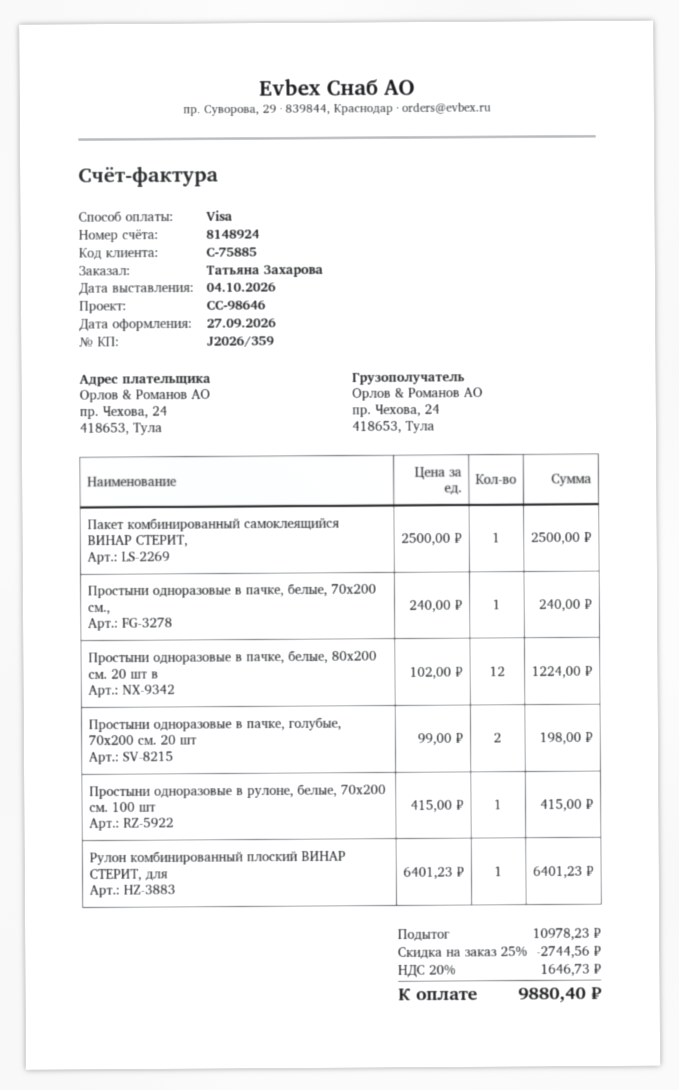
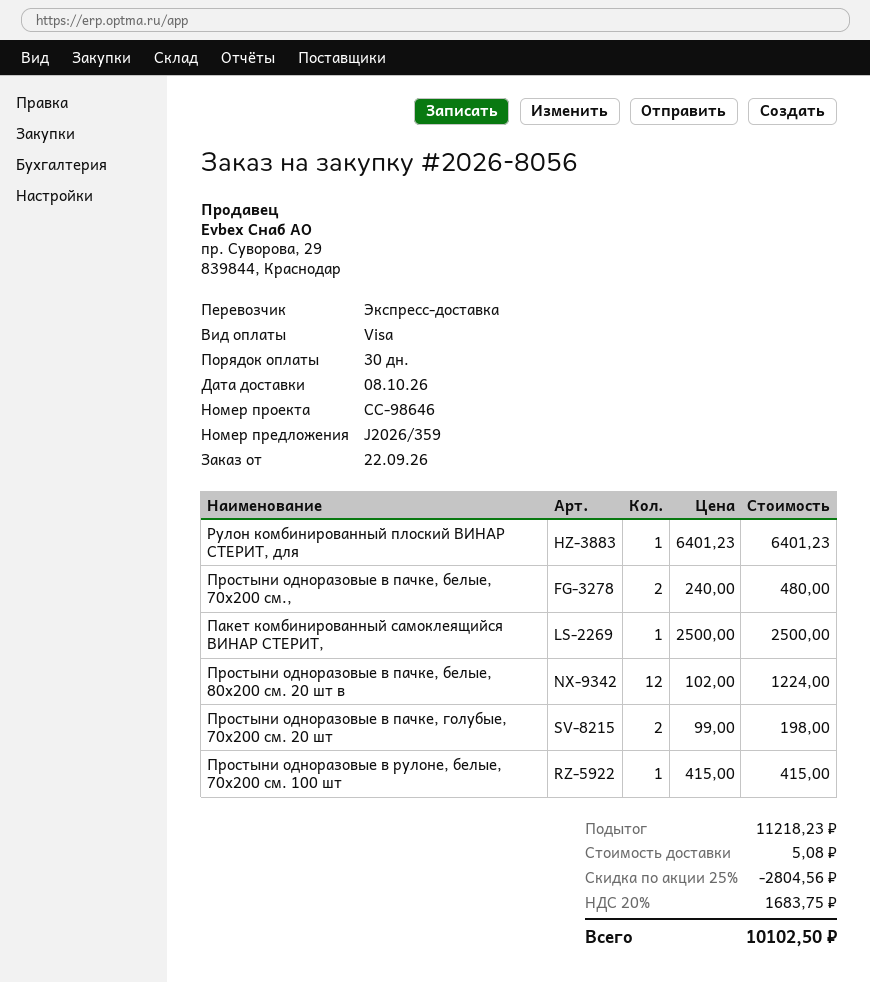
order date: 2026-09-27 -> 2026-09-22
Простыни одноразовые в пачке, белые, 70х200 см.,: 1 x 240.00 = 240.00 -> 2 x 240.00 = 480.00
subtotal: 10978.23 -> 11218.23
discount: 25% = 2744.56 -> 25% = 2804.56
shipping: none -> 5.08
tax: 20% = 1646.73 -> 20% = 1683.75
total: 9880.40 -> 10102.50

